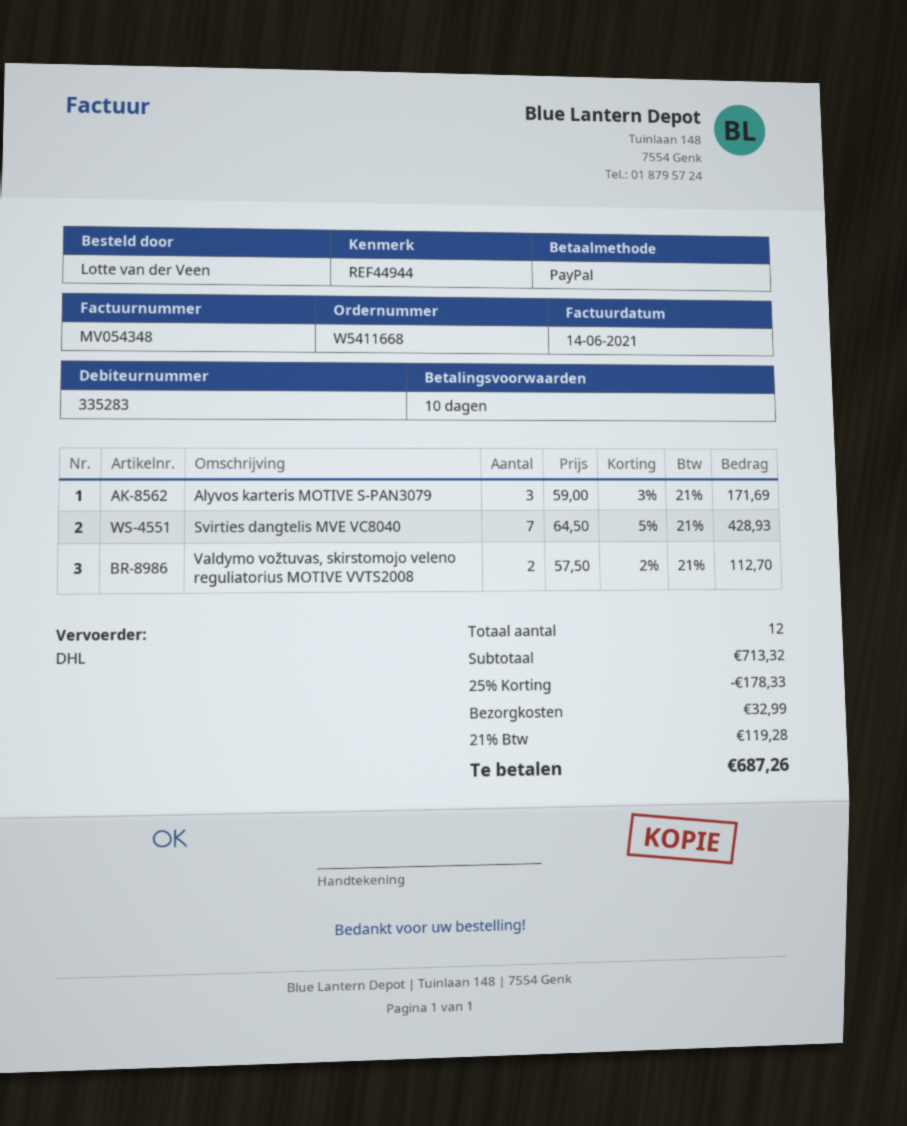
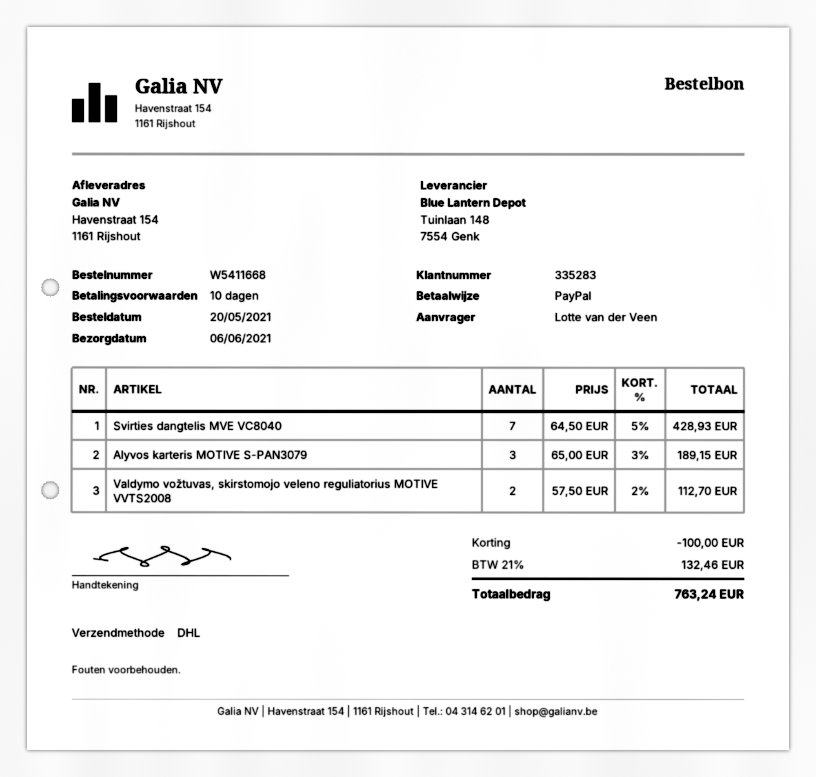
Alyvos karteris MOTIVE S-PAN3079: 3 x 59.00 - 3% = 171.69 -> 3 x 65.00 - 3% = 189.15
discount: 178.33 -> 100.00
shipping: 32.99 -> none
tax: 21% = 119.28 -> 21% = 132.46
total: 687.26 -> 763.24

